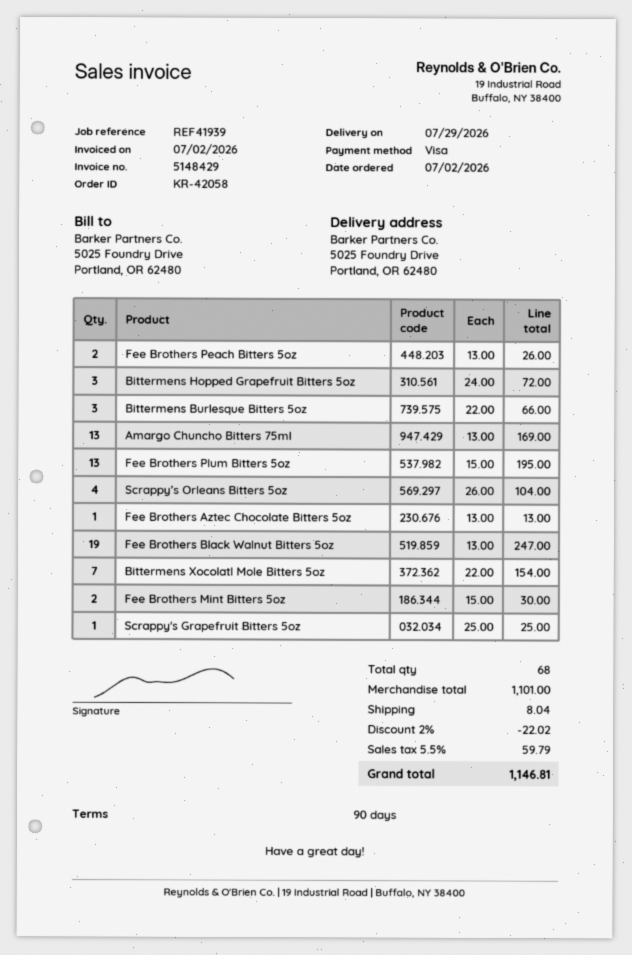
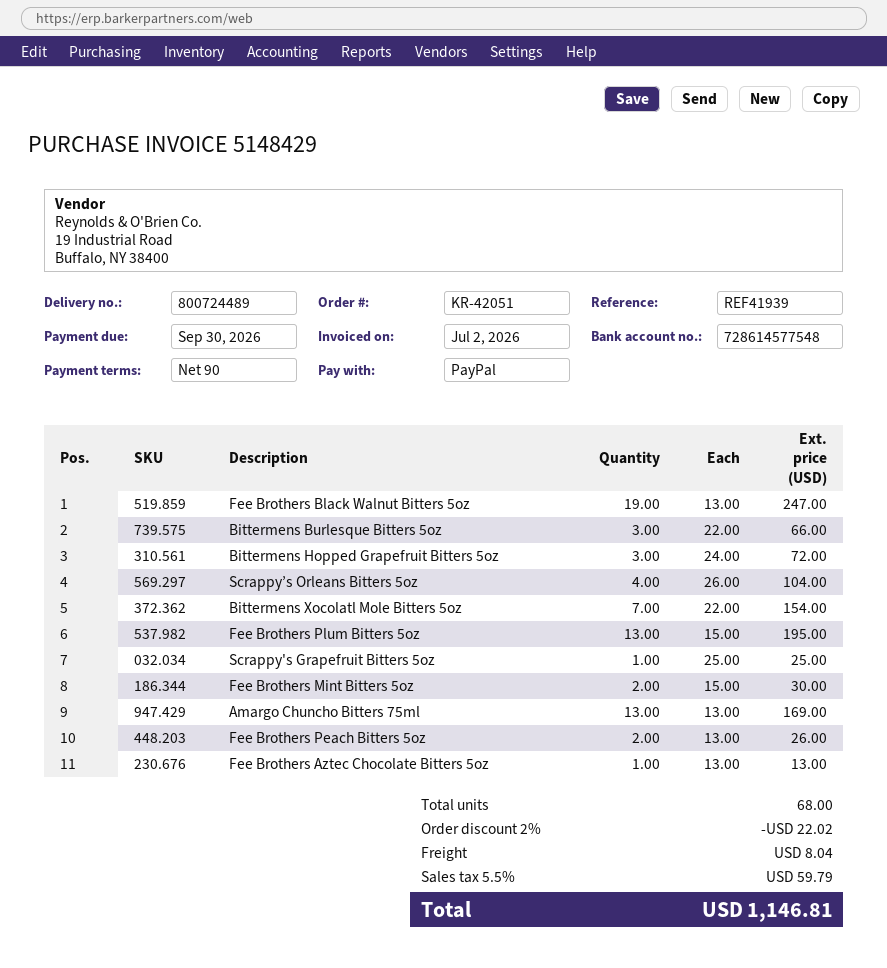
order number: KR-42058 -> KR-42051
payment method: Visa -> PayPal

